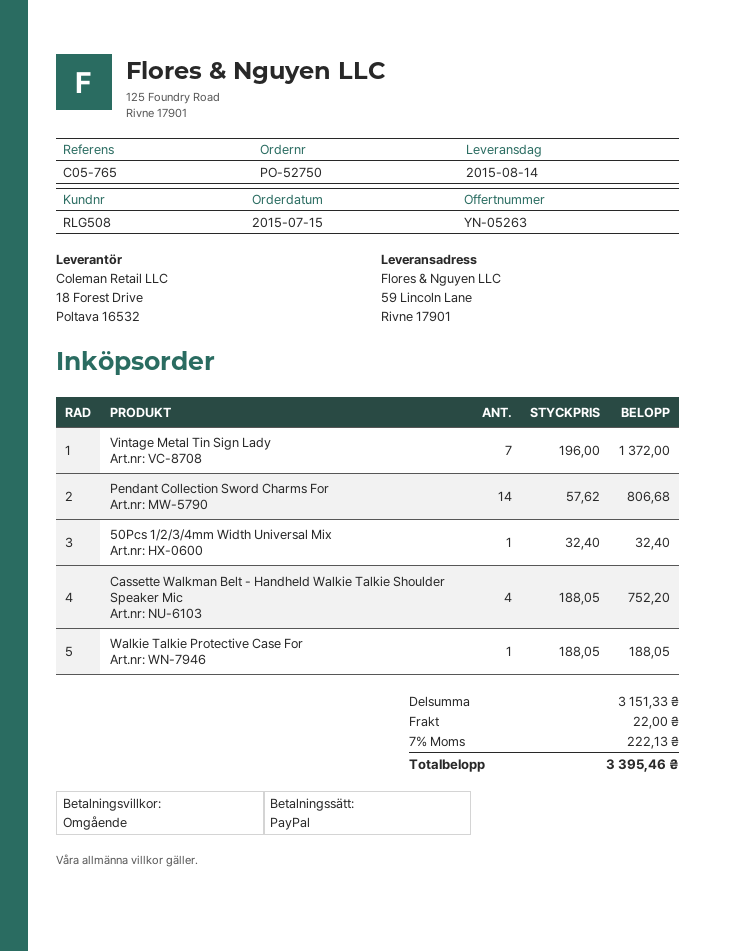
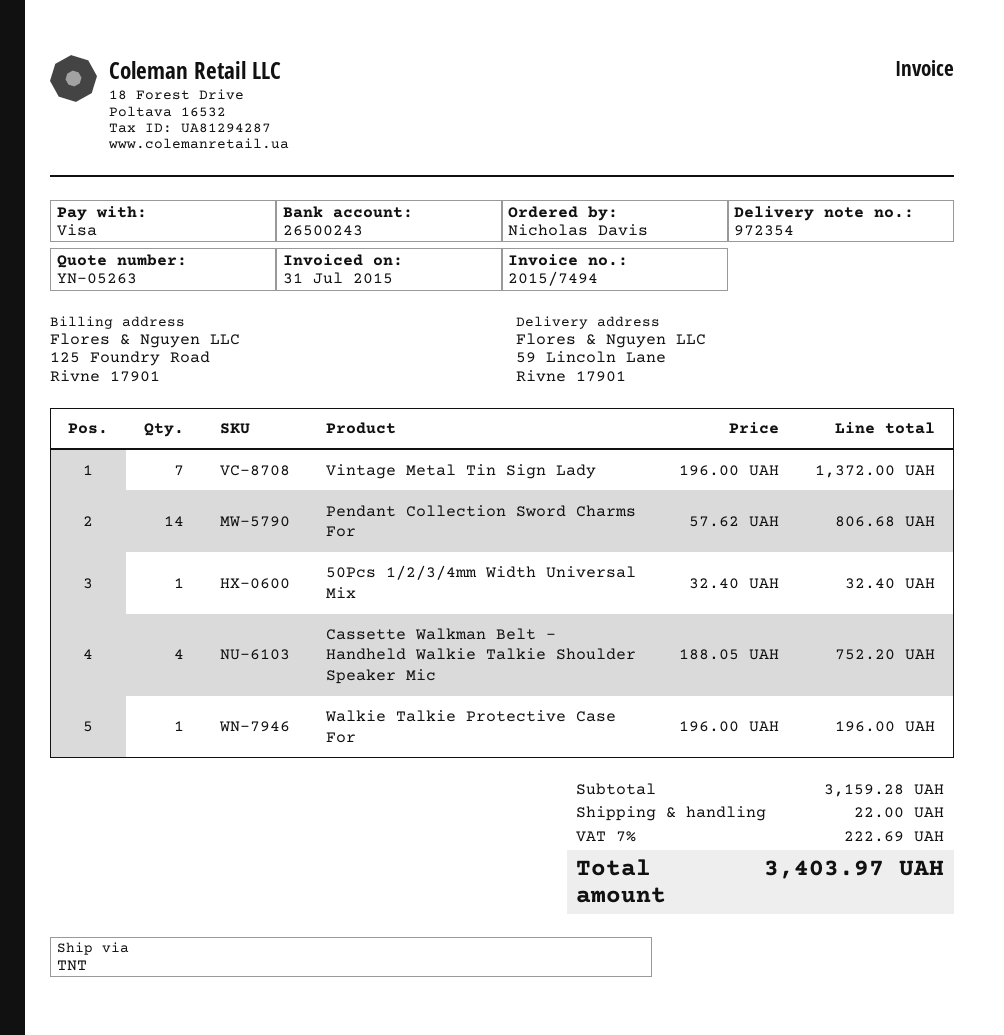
payment method: PayPal -> Visa
Walkie Talkie Protective Case For: 1 x 188.05 = 188.05 -> 1 x 196.00 = 196.00
subtotal: 3151.33 -> 3159.28
tax: 7% = 222.13 -> 7% = 222.69
total: 3395.46 -> 3403.97

